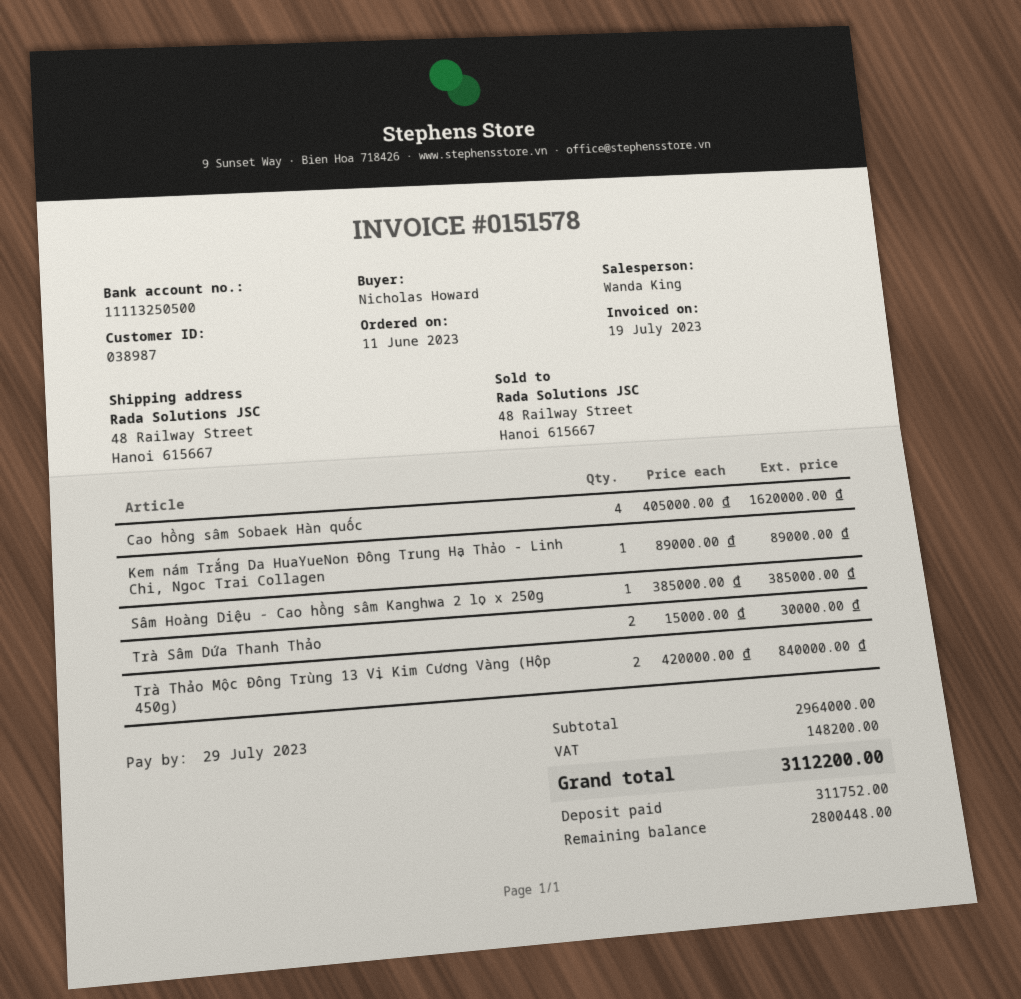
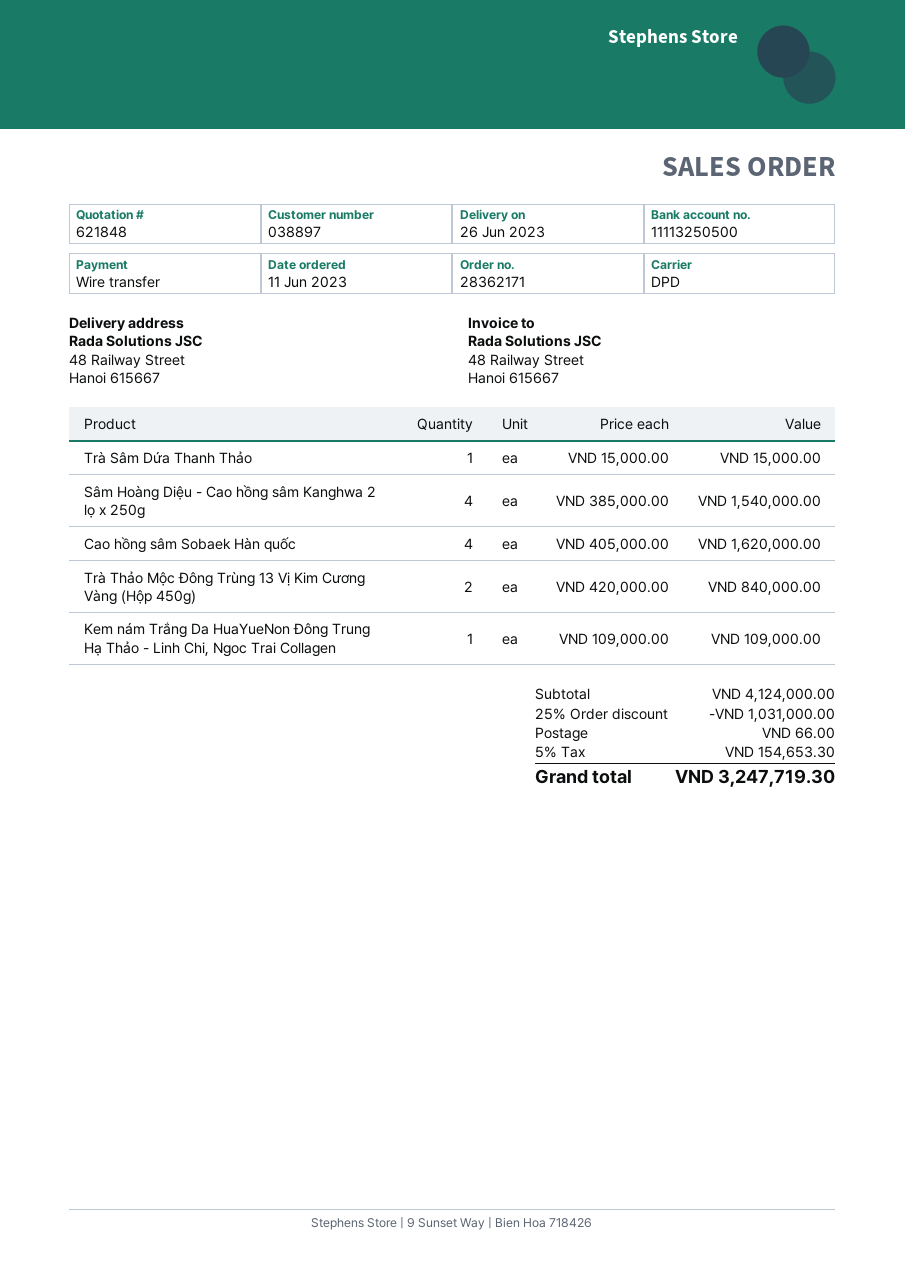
customer number: 038987 -> 038897
Kem nám Trắng Da HuaYueNon Đông Trung Hạ Thảo - Linh Chi, Ngoc Trai Collagen: 1 x 89000.00 = 89000.00 -> 1 x 109000.00 = 109000.00
Sâm Hoàng Diệu - Cao hồng sâm Kanghwa 2 lọ x 250g: 1 x 385000.00 = 385000.00 -> 4 x 385000.00 = 1540000.00
Trà Sâm Dứa Thanh Thảo: 2 x 15000.00 = 30000.00 -> 1 x 15000.00 = 15000.00
subtotal: 2964000.00 -> 4124000.00
discount: none -> 25% = 1031000.00
shipping: none -> 66.00
tax: 148200.00 -> 154653.30
total: 3112200.00 -> 3247719.30

